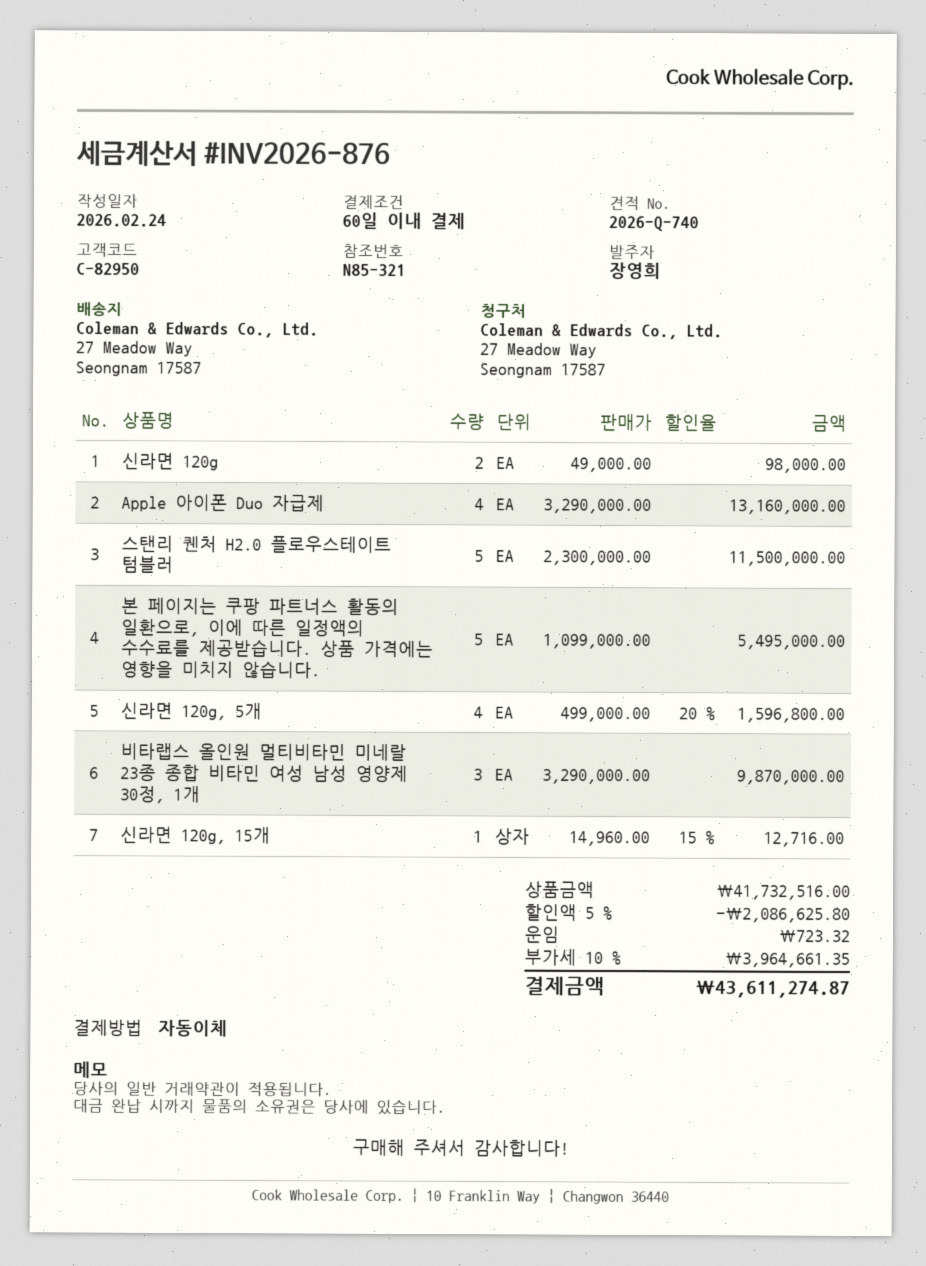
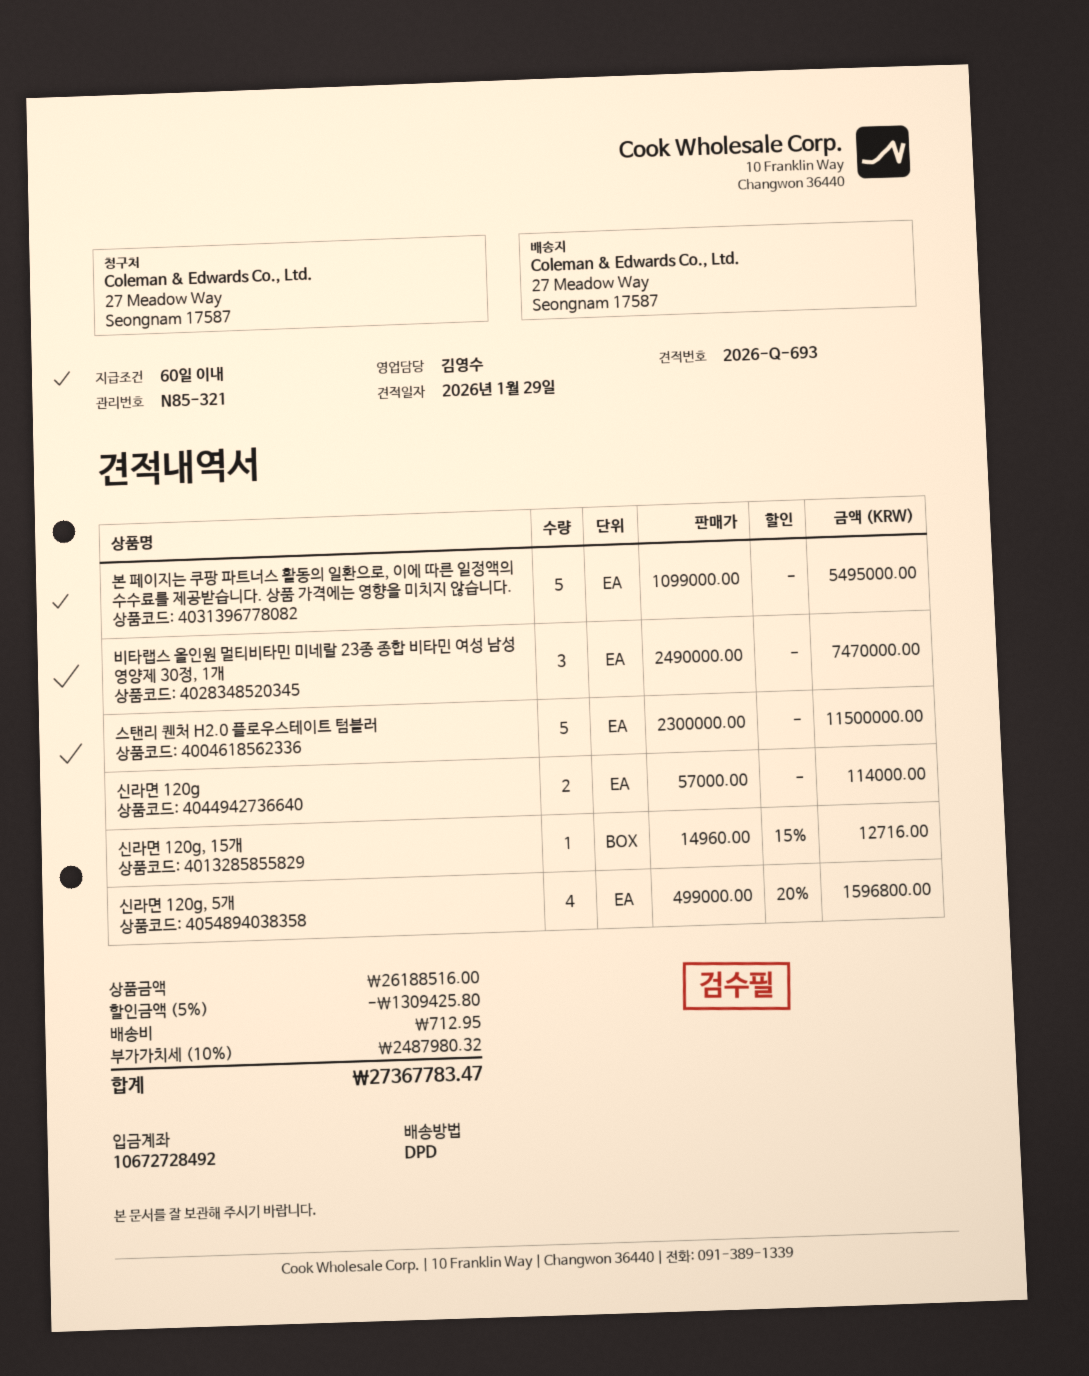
quote number: 2026-Q-740 -> 2026-Q-693
신라면 120g: 2 x 49000.00 = 98000.00 -> 2 x 57000.00 = 114000.00
Apple 아이폰 Duo 자급제: 4 x 3290000.00 = 13160000.00 -> none
비타랩스 올인원 멀티비타민 미네랄 23종 종합 비타민 여성 남성 영양제 30정, 1개: 3 x 3290000.00 = 9870000.00 -> 3 x 2490000.00 = 7470000.00
subtotal: 41732516.00 -> 26188516.00
discount: 5% = 2086625.80 -> 5% = 1309425.80
shipping: 723.32 -> 712.95
tax: 10% = 3964661.35 -> 10% = 2487980.32
total: 43611274.87 -> 27367783.47

